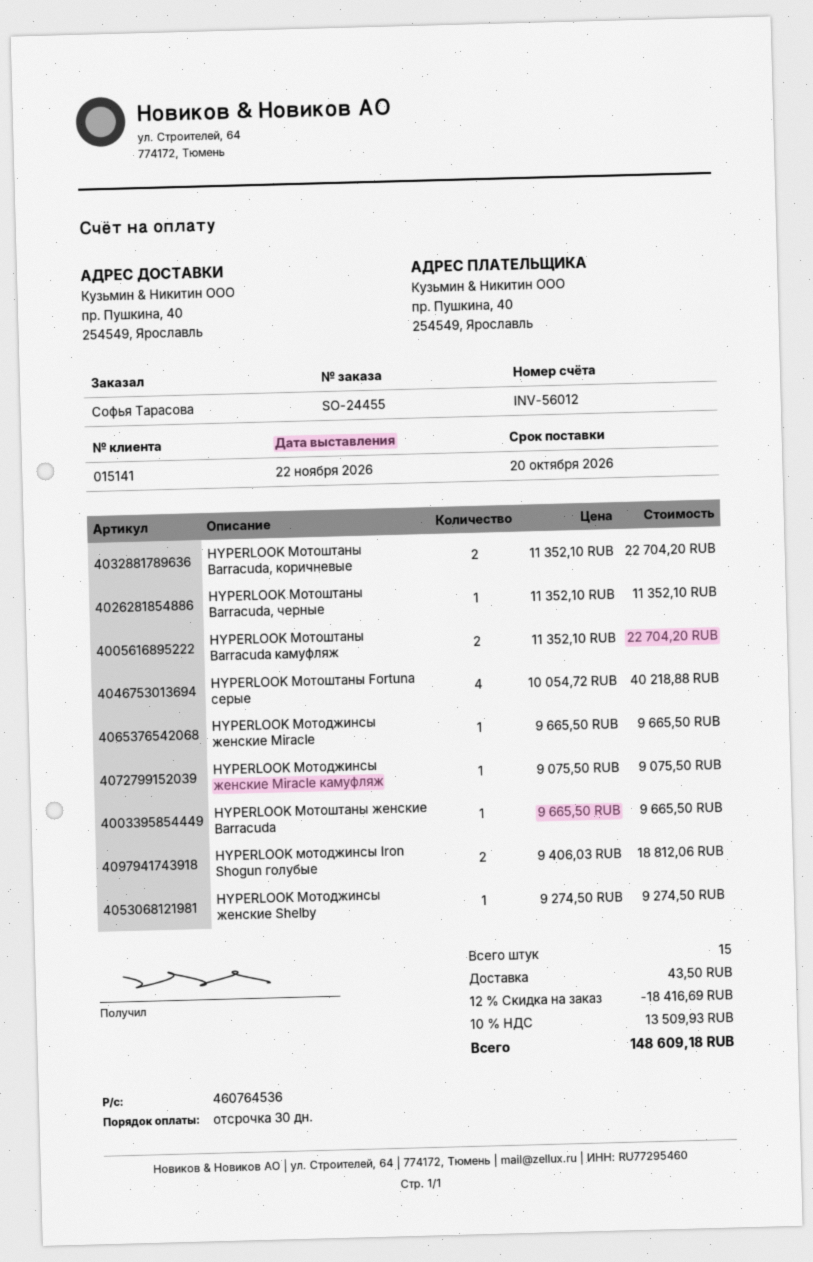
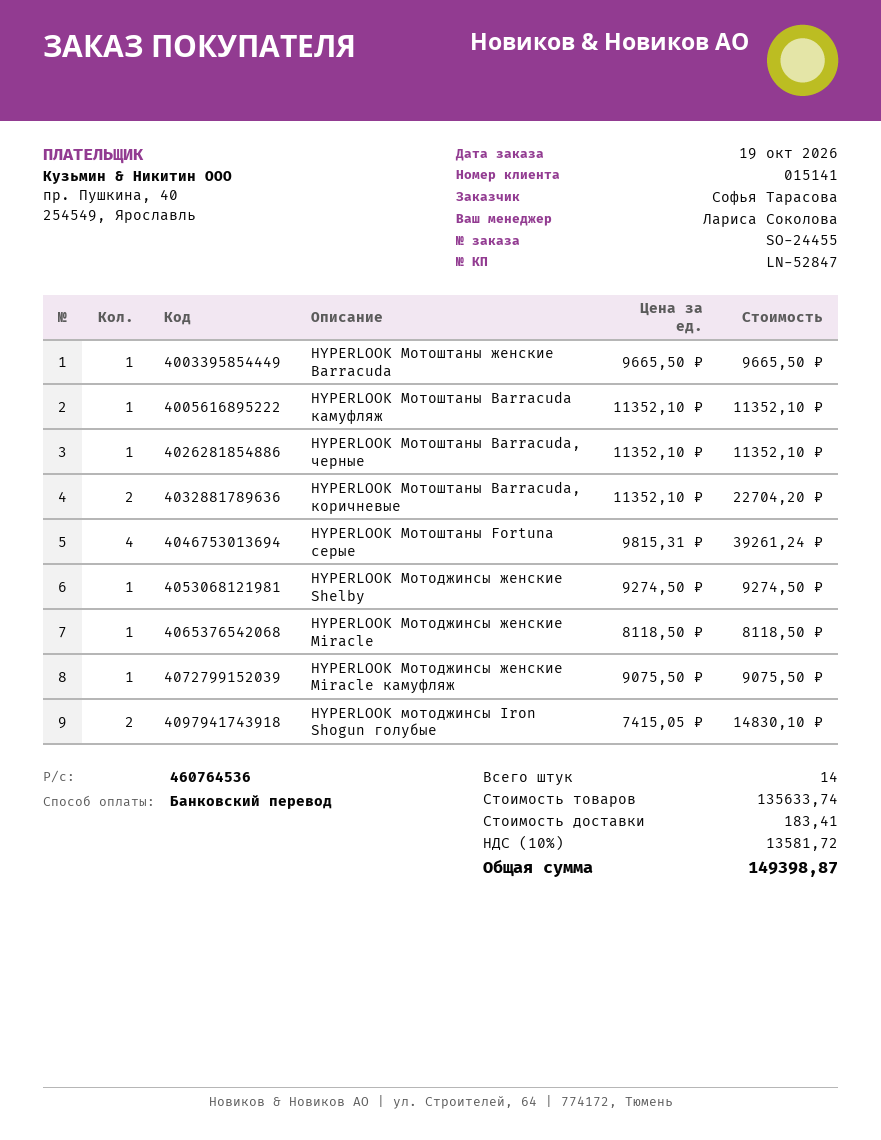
HYPERLOOK Мотоштаны Barracuda камуфляж: 2 x 11352.10 = 22704.20 -> 1 x 11352.10 = 11352.10
HYPERLOOK Мотоштаны Fortuna серые: 4 x 10054.72 = 40218.88 -> 4 x 9815.31 = 39261.24
HYPERLOOK Мотоджинсы женские Miracle: 1 x 9665.50 = 9665.50 -> 1 x 8118.50 = 8118.50
HYPERLOOK мотоджинсы Iron Shogun голубые: 2 x 9406.03 = 18812.06 -> 2 x 7415.05 = 14830.10
total quantity: 15 -> 14
discount: 12% = 18416.69 -> none
shipping: 43.50 -> 183.41
tax: 10% = 13509.93 -> 10% = 13581.72
total: 148609.18 -> 149398.87

